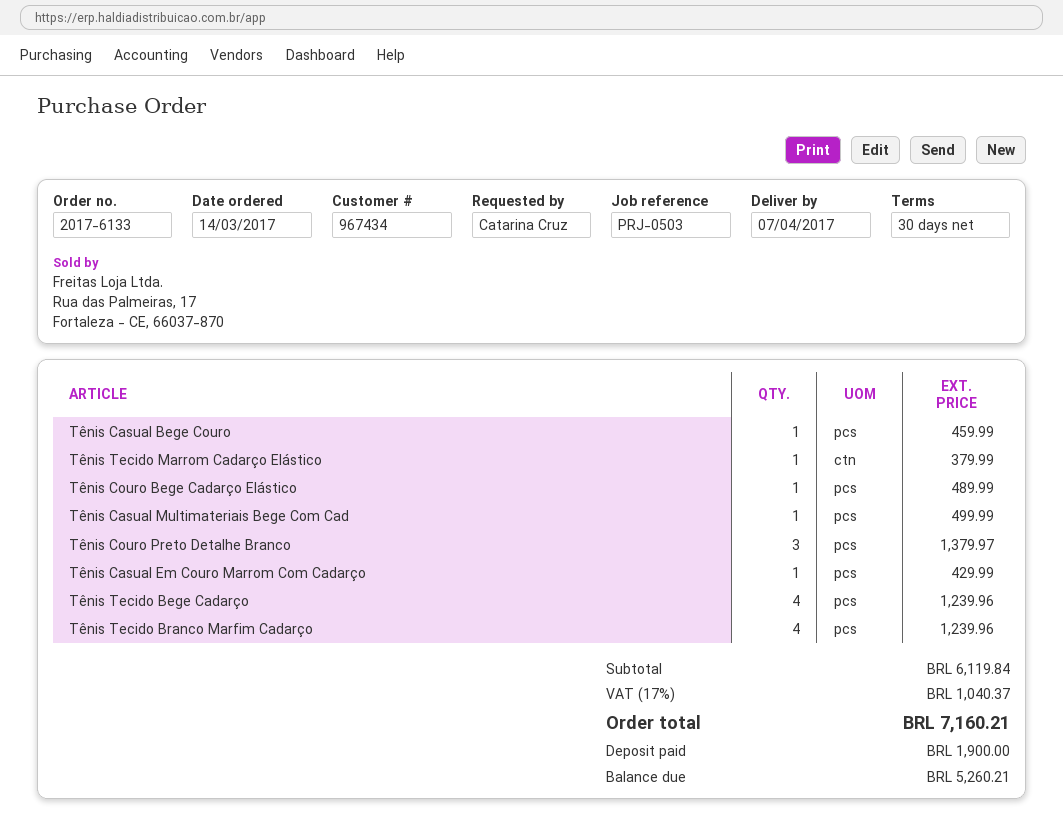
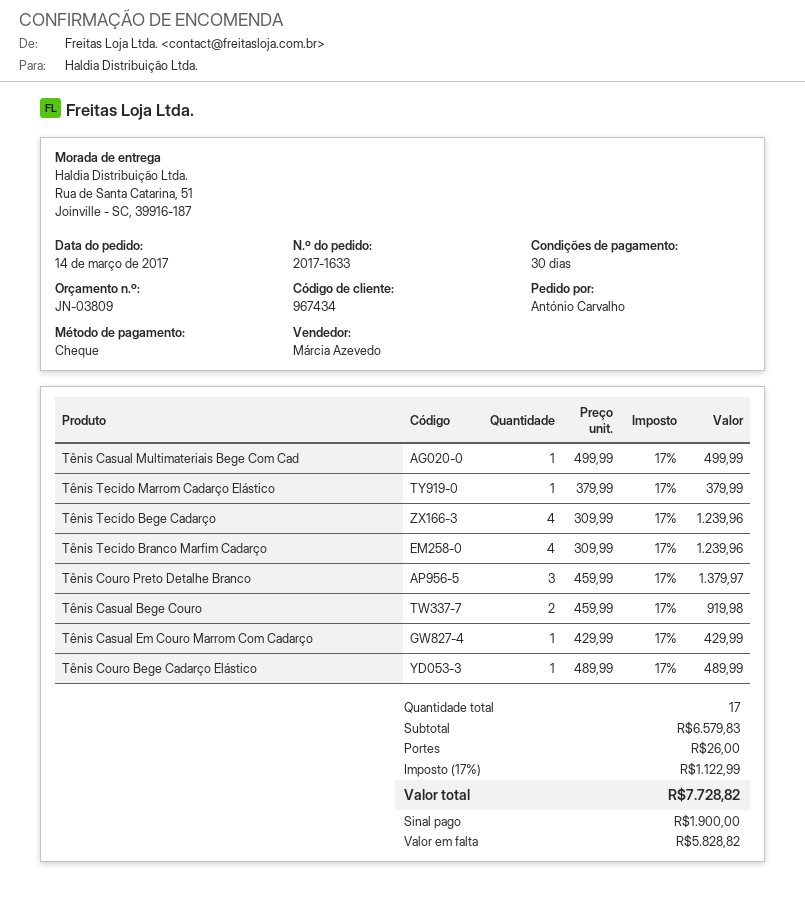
order number: 2017-6133 -> 2017-1633
ordered by: Catarina Cruz -> António Carvalho
Tênis Casual Bege Couro: 1 for 459.99 -> 2 for 919.98
subtotal: 6119.84 -> 6579.83
shipping: none -> 26.00
tax: 17% = 1040.37 -> 17% = 1122.99
total: 7160.21 -> 7728.82
balance: 5260.21 -> 5828.82

